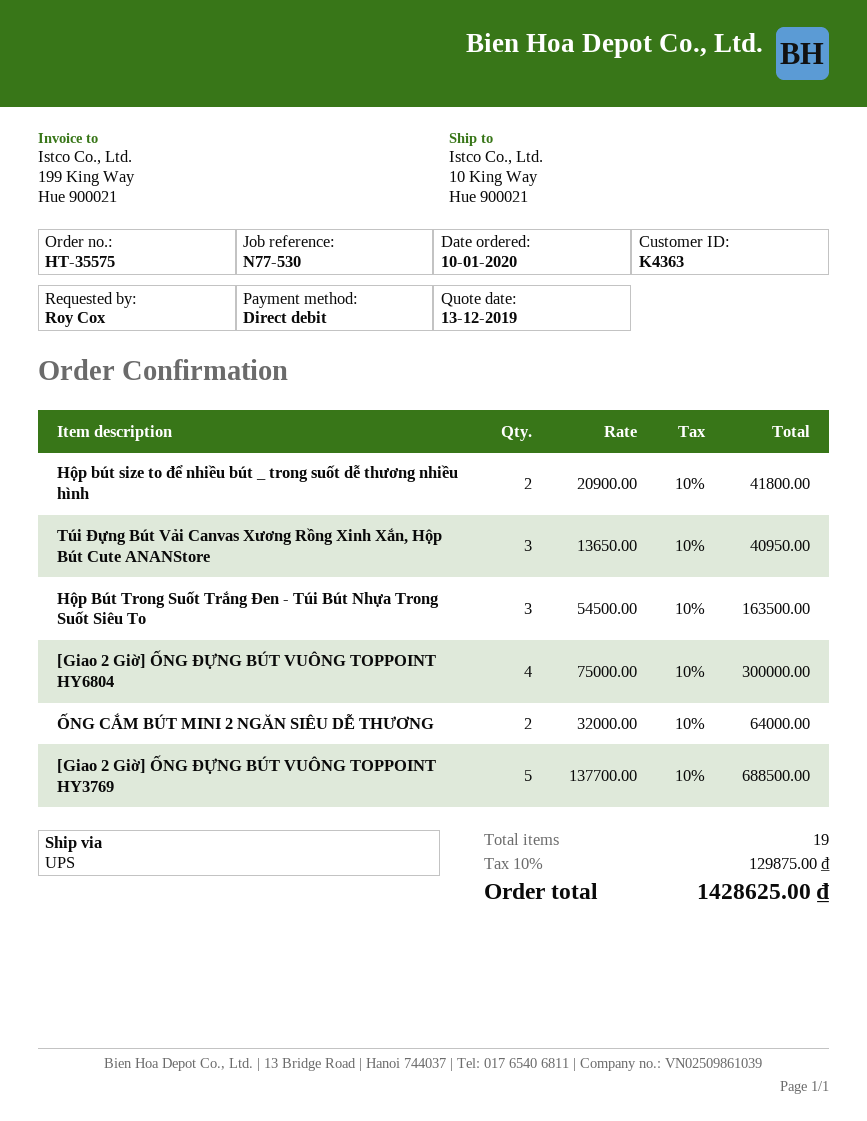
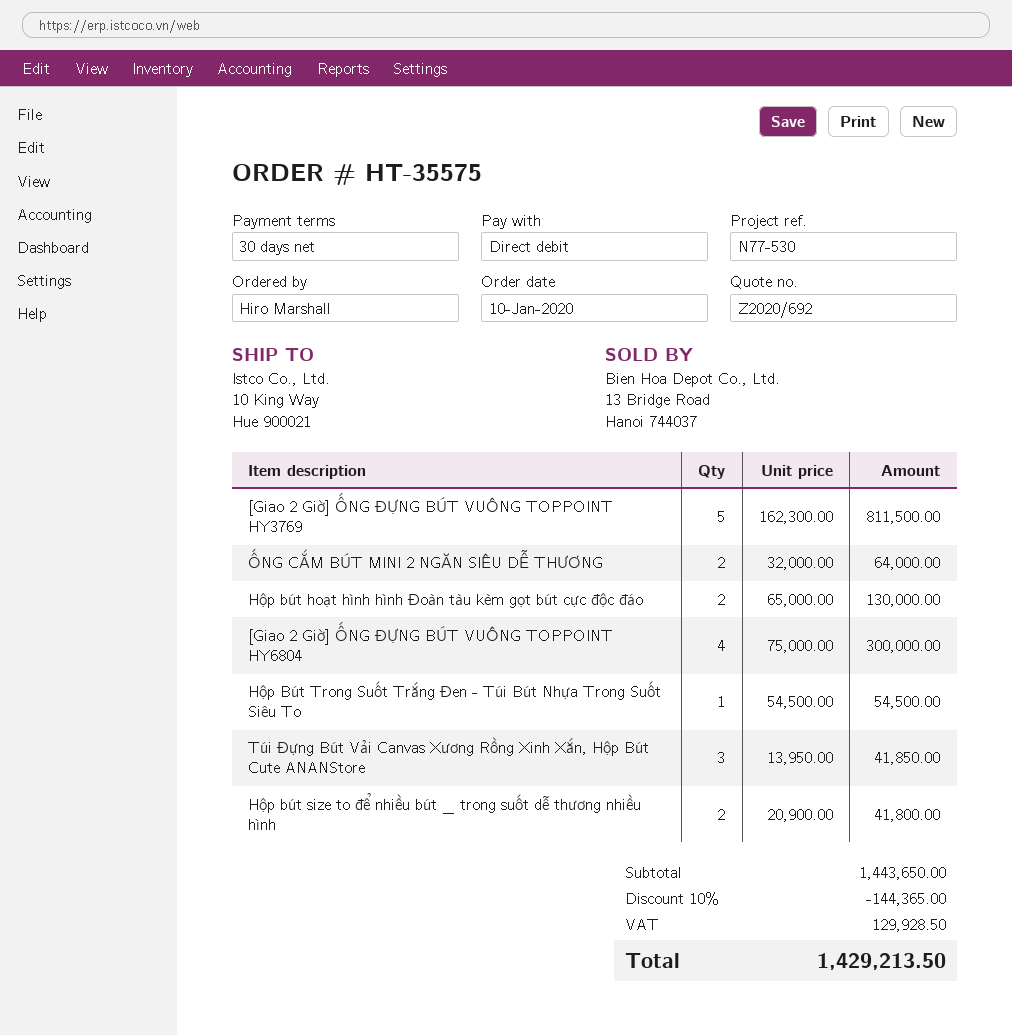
ordered by: Roy Cox -> Hiro Marshall
Túi Đựng Bút Vải Canvas Xương Rồng Xinh Xắn, Hộp Bút Cute ANANStore: 3 x 13650.00 = 40950.00 -> 3 x 13950.00 = 41850.00
Hộp Bút Trong Suốt Trắng Đen - Túi Bút Nhựa Trong Suốt Siêu To: 3 x 54500.00 = 163500.00 -> 1 x 54500.00 = 54500.00
[Giao 2 Giờ] ỐNG ĐỰNG BÚT VUÔNG TOPPOINT HY3769: 5 x 137700.00 = 688500.00 -> 5 x 162300.00 = 811500.00
Hộp bút hoạt hình hình Đoàn tàu kèm gọt bút cực độc đáo: none -> 2 x 65000.00 = 130000.00
discount: none -> 10% = 144365.00
tax: 129875.00 -> 129928.50
total: 1428625.00 -> 1429213.50

